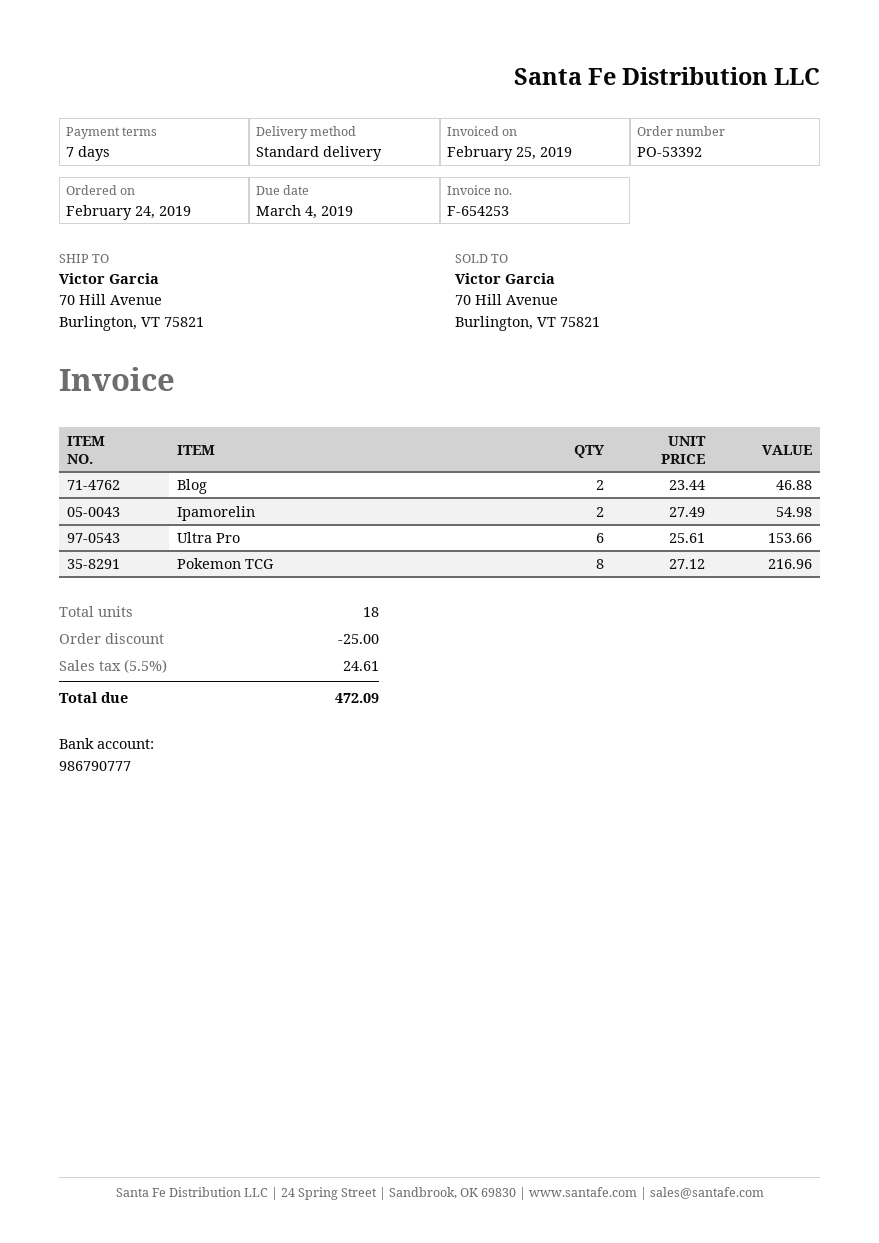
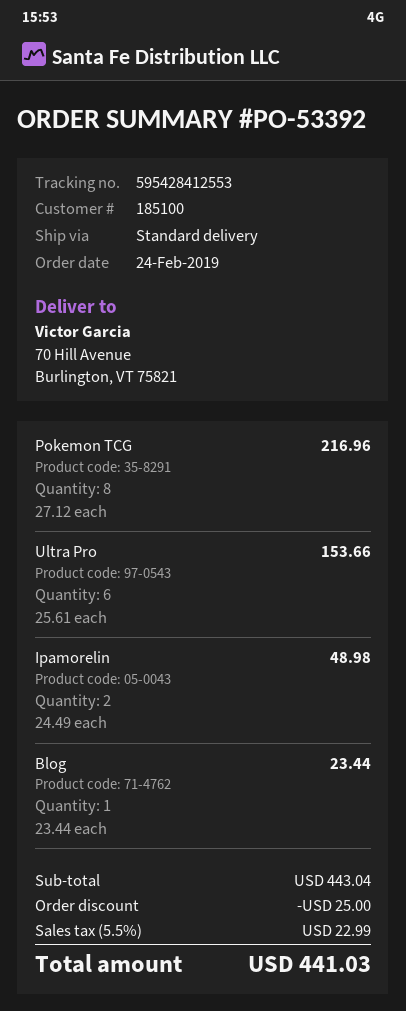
Blog: 2 x 23.44 = 46.88 -> 1 x 23.44 = 23.44
Ipamorelin: 2 x 27.49 = 54.98 -> 2 x 24.49 = 48.98
tax: 5.5% = 24.61 -> 5.5% = 22.99
total: 472.09 -> 441.03

